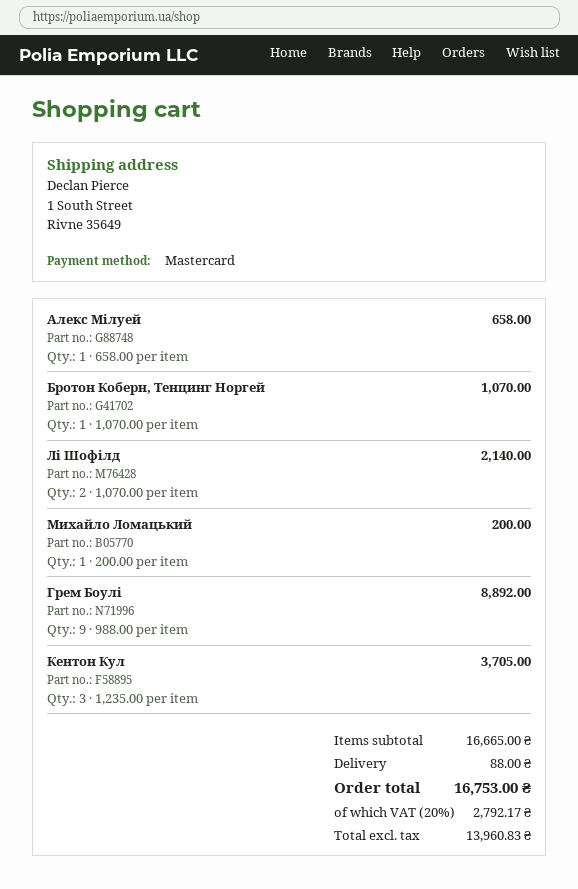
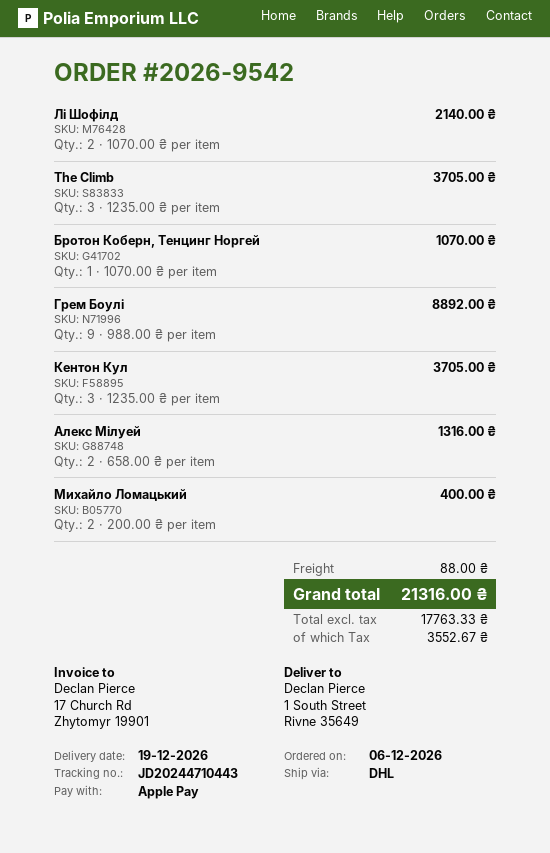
payment method: Mastercard -> Apple Pay
Алекс Мілуей: 1 x 658.00 = 658.00 -> 2 x 658.00 = 1316.00
Михайло Ломацький: 1 x 200.00 = 200.00 -> 2 x 200.00 = 400.00
The Climb: none -> 3 x 1235.00 = 3705.00
net: 13960.83 -> 17763.33
tax: 2792.17 -> 3552.67
total: 16753.00 -> 21316.00

